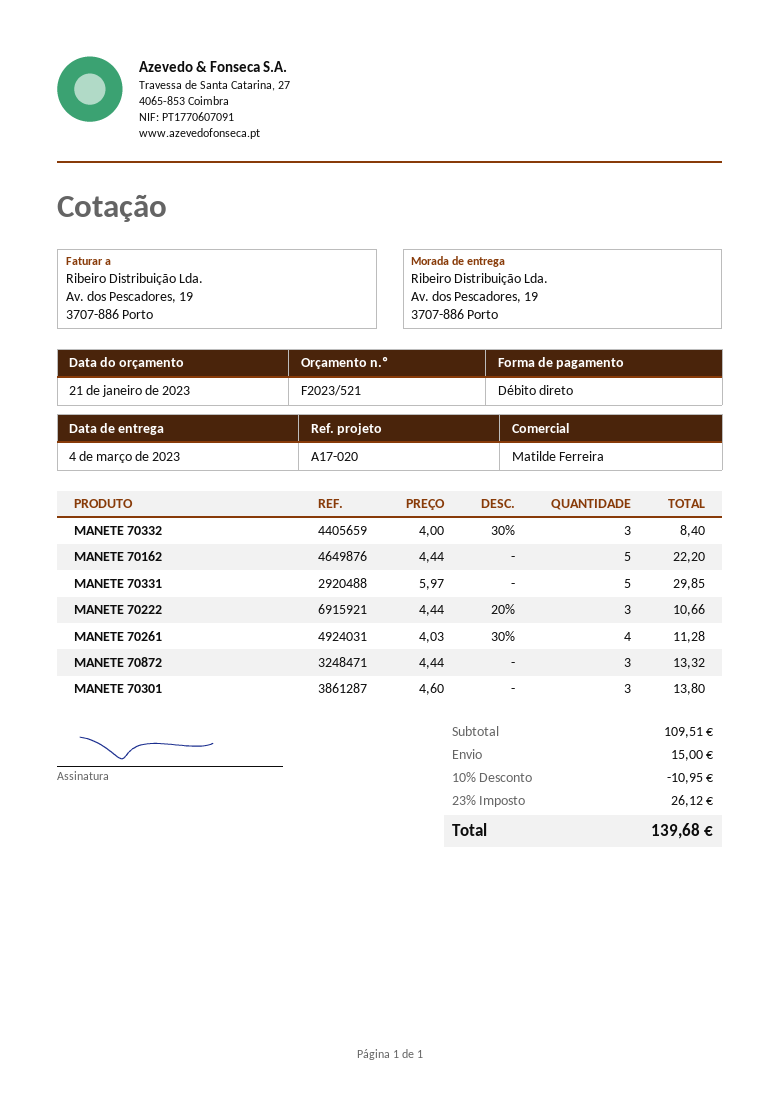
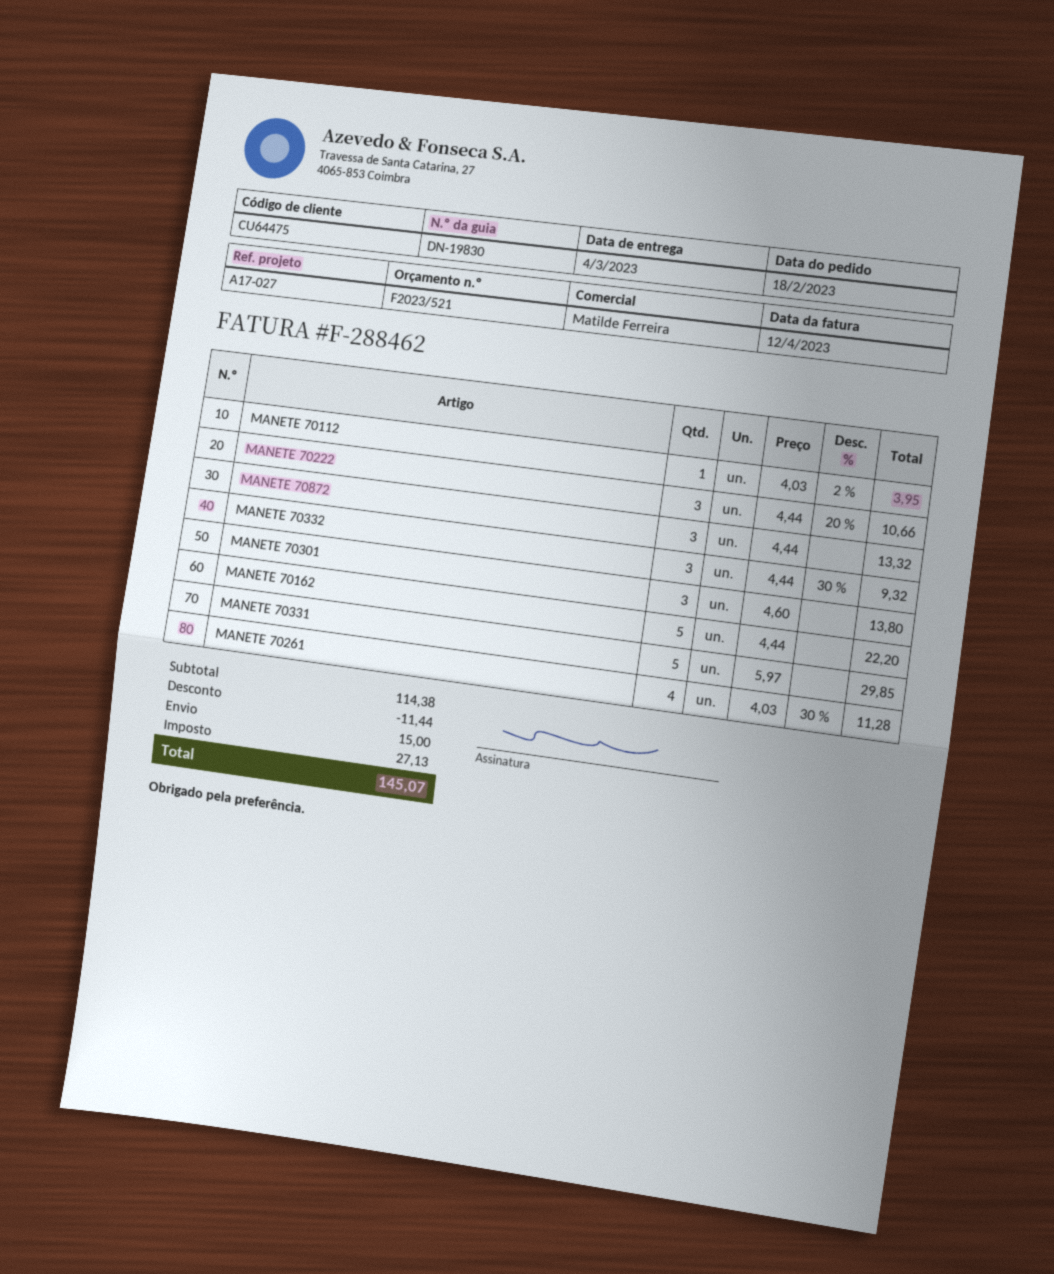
reference: A17-020 -> A17-027
MANETE 70332: 3 x 4.00 - 30% = 8.40 -> 3 x 4.44 - 30% = 9.32
MANETE 70112: none -> 1 x 4.03 - 2% = 3.95
subtotal: 109.51 -> 114.38
discount: 10.95 -> 11.44
tax: 26.12 -> 27.13
total: 139.68 -> 145.07

